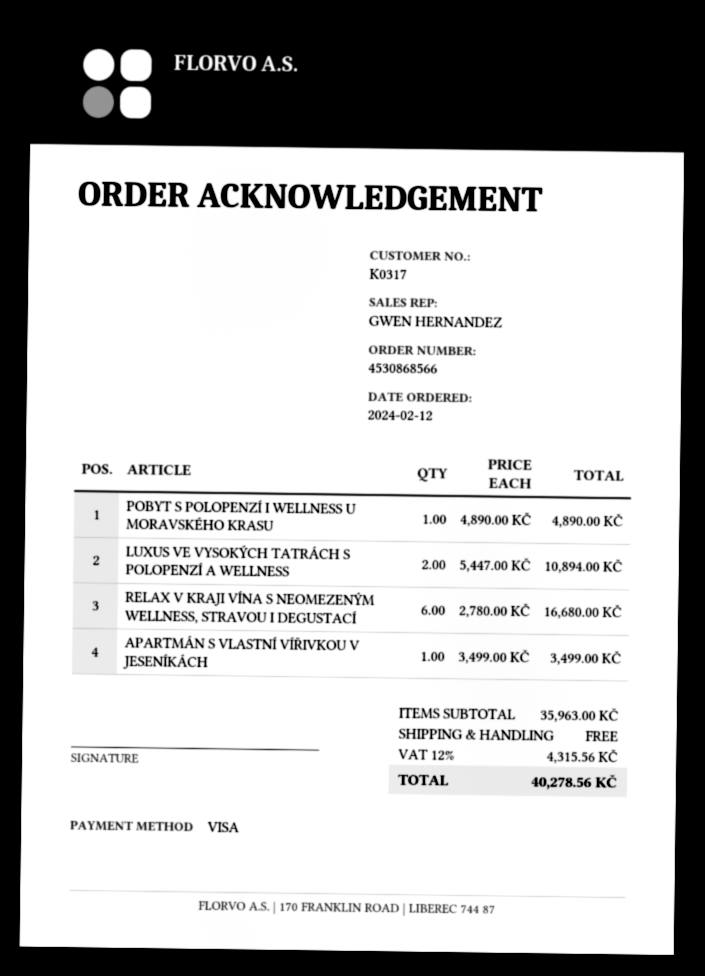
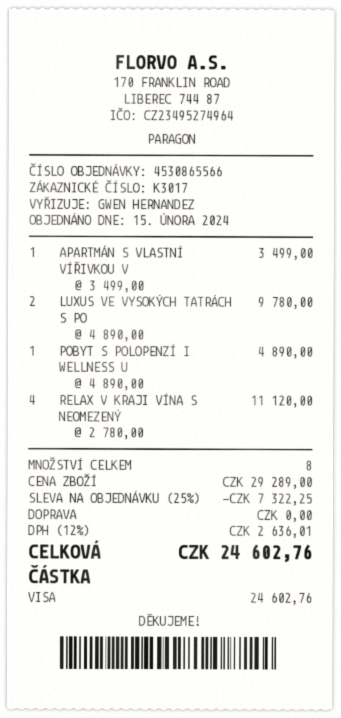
order number: 4530868566 -> 4530865566
order date: 2024-02-12 -> 2024-02-15
customer number: K0317 -> K3017
LUXUS VE VYSOKÝCH TATRÁCH S POLOPENZÍ A WELLNESS: 2 x 5447.00 = 10894.00 -> 2 x 4890.00 = 9780.00
RELAX V KRAJI VÍNA S NEOMEZENÝM WELLNESS, STRAVOU I DEGUSTACÍ: 6 x 2780.00 = 16680.00 -> 4 x 2780.00 = 11120.00
subtotal: 35963.00 -> 29289.00
discount: none -> 25% = 7322.25
tax: 12% = 4315.56 -> 12% = 2636.01
total: 40278.56 -> 24602.76

